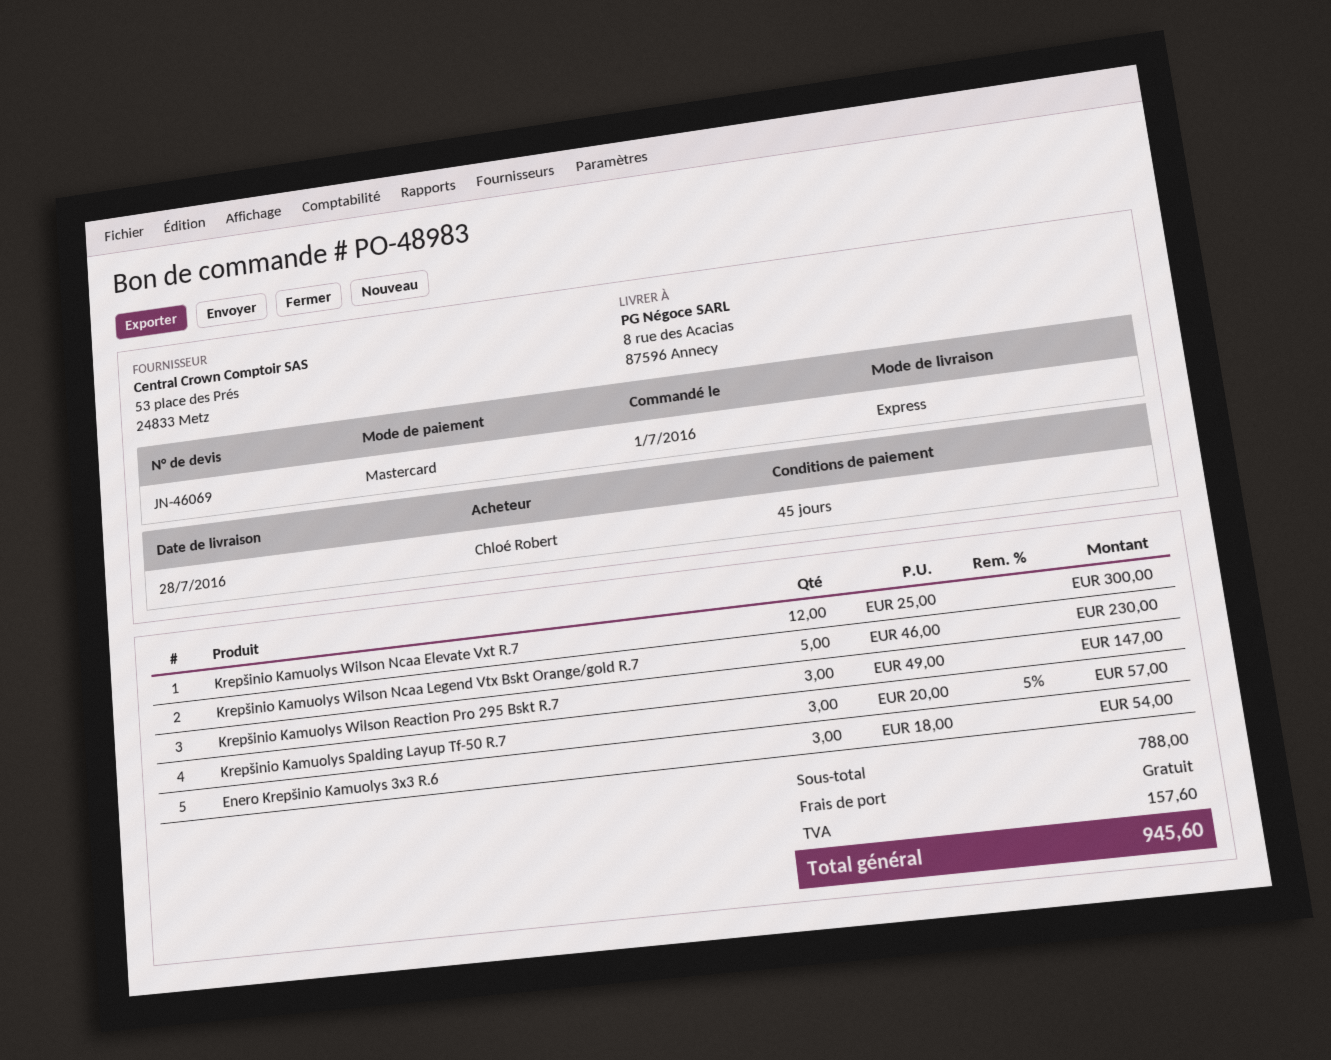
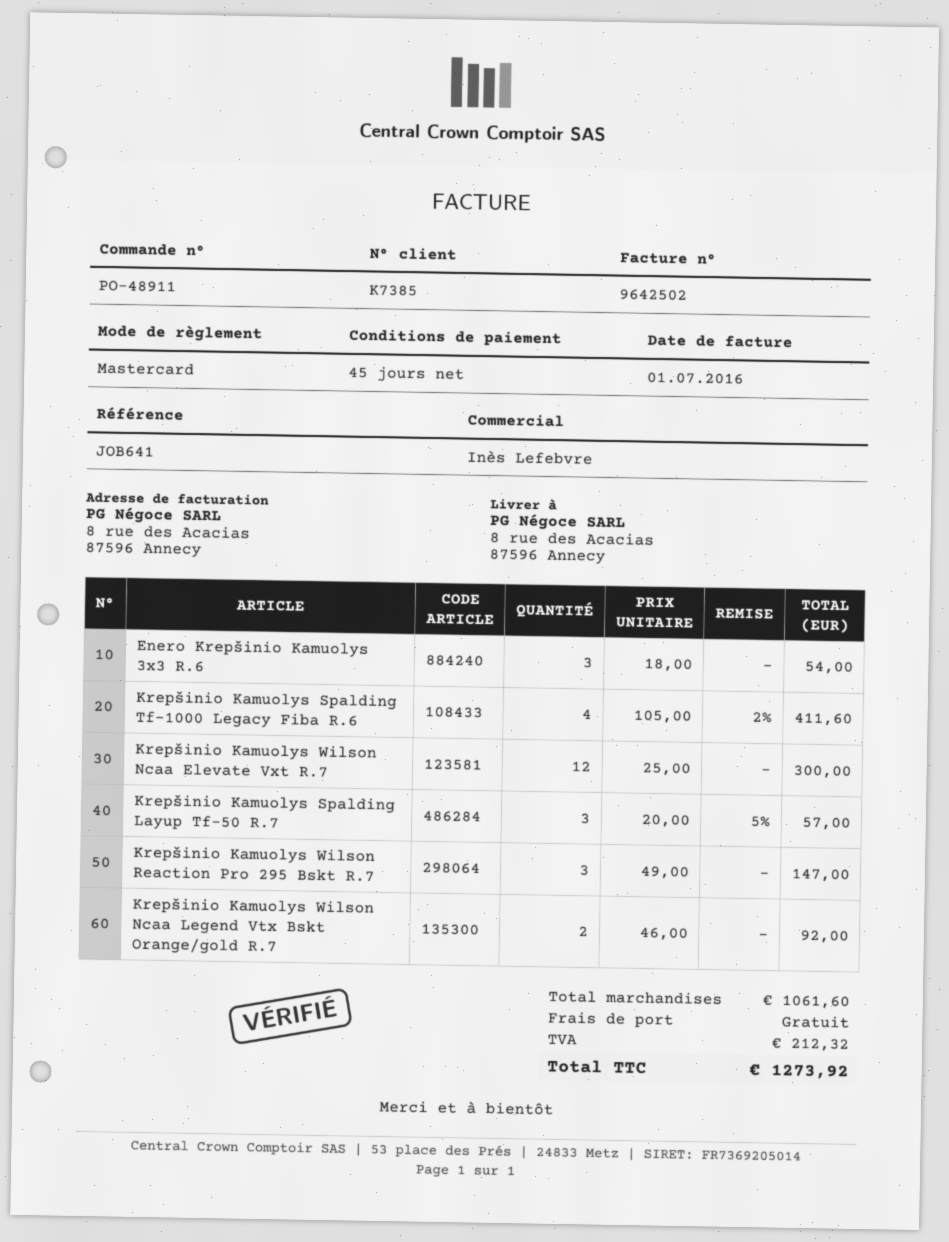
order number: PO-48983 -> PO-48911
Krepšinio Kamuolys Wilson Ncaa Legend Vtx Bskt Orange/gold R.7: 5 x 46.00 = 230.00 -> 2 x 46.00 = 92.00
Krepšinio Kamuolys Spalding Tf-1000 Legacy Fiba R.6: none -> 4 x 105.00 - 2% = 411.60
subtotal: 788.00 -> 1061.60
tax: 157.60 -> 212.32
total: 945.60 -> 1273.92

